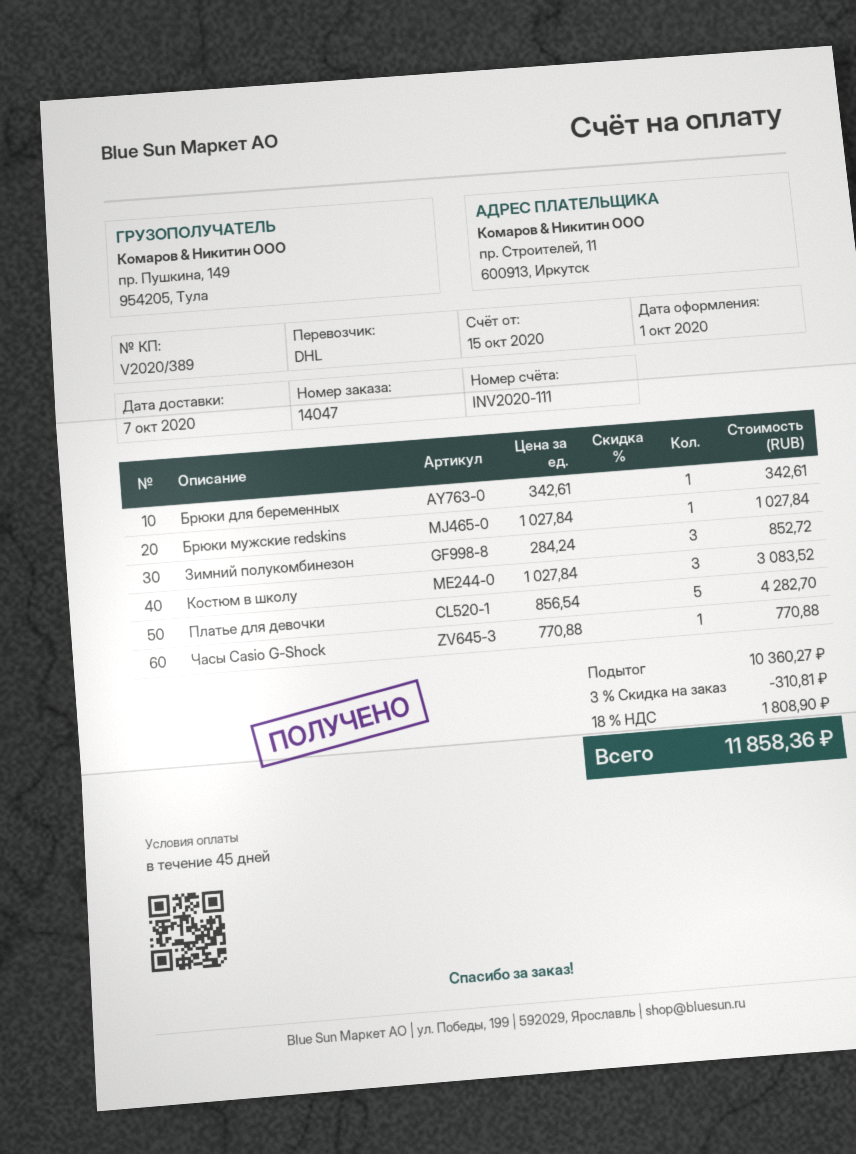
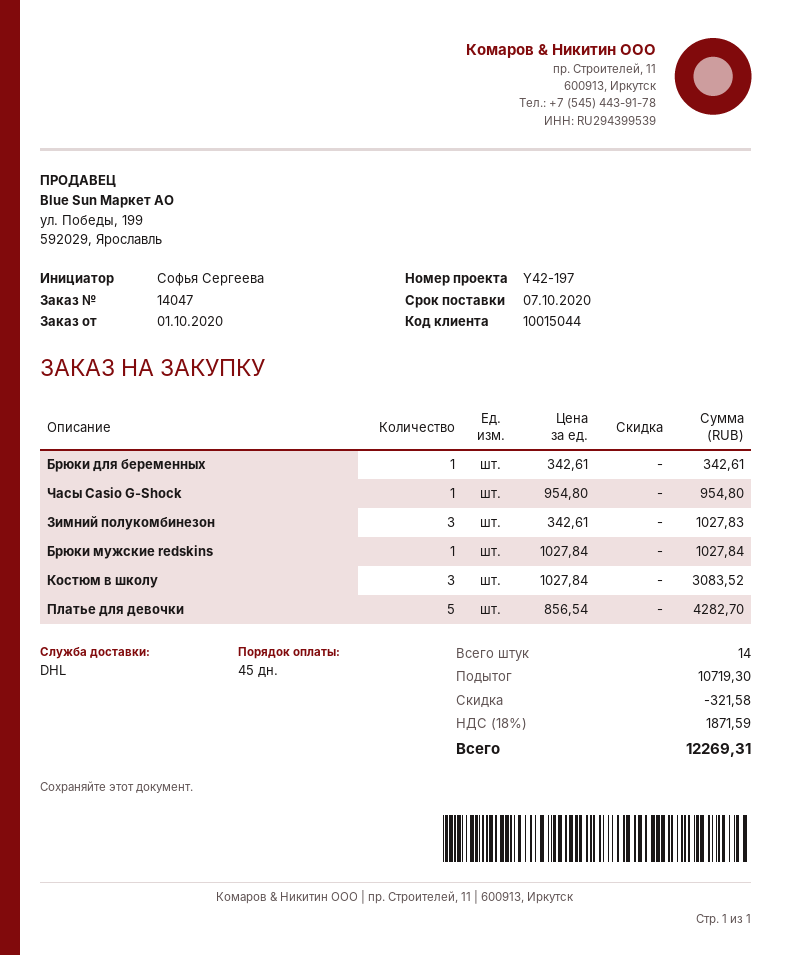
Зимний полукомбинезон: 3 x 284.24 = 852.72 -> 3 x 342.61 = 1027.83
Часы Casio G-Shock: 1 x 770.88 = 770.88 -> 1 x 954.80 = 954.80
subtotal: 10360.27 -> 10719.30
discount: 310.81 -> 321.58
tax: 18% = 1808.90 -> 18% = 1871.59
total: 11858.36 -> 12269.31

